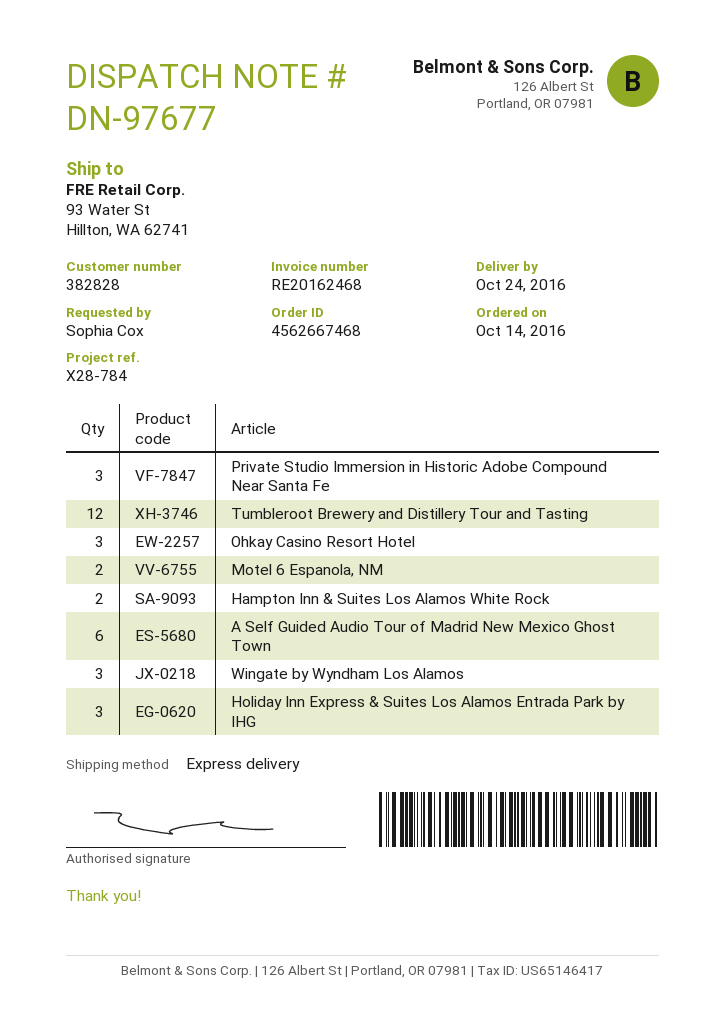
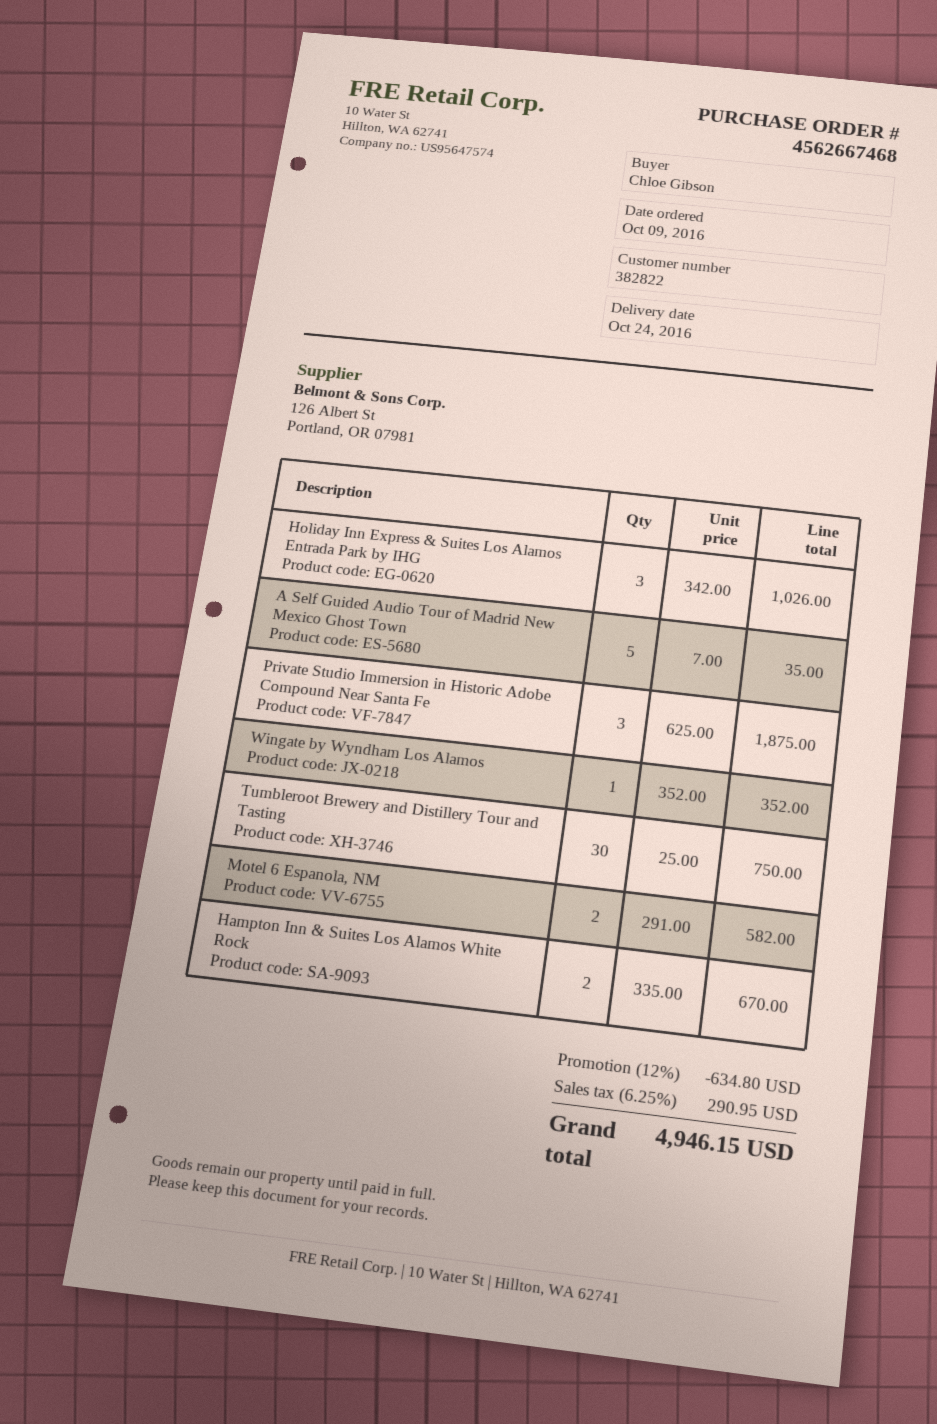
order date: 2016-10-14 -> 2016-10-09
customer number: 382828 -> 382822
ordered by: Sophia Cox -> Chloe Gibson
Tumbleroot Brewery and Distillery Tour and Tasting: 12 -> 30
Ohkay Casino Resort Hotel: 3 -> none
A Self Guided Audio Tour of Madrid New Mexico Ghost Town: 6 -> 5
Wingate by Wyndham Los Alamos: 3 -> 1

